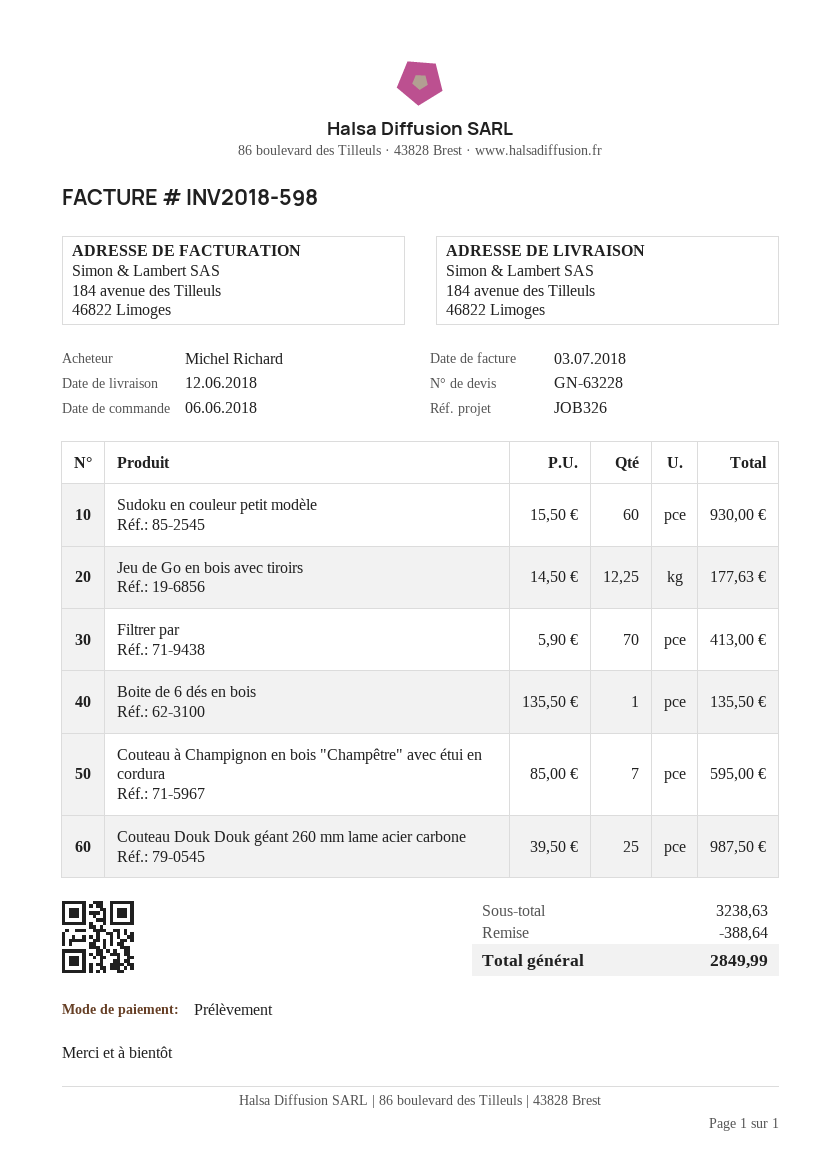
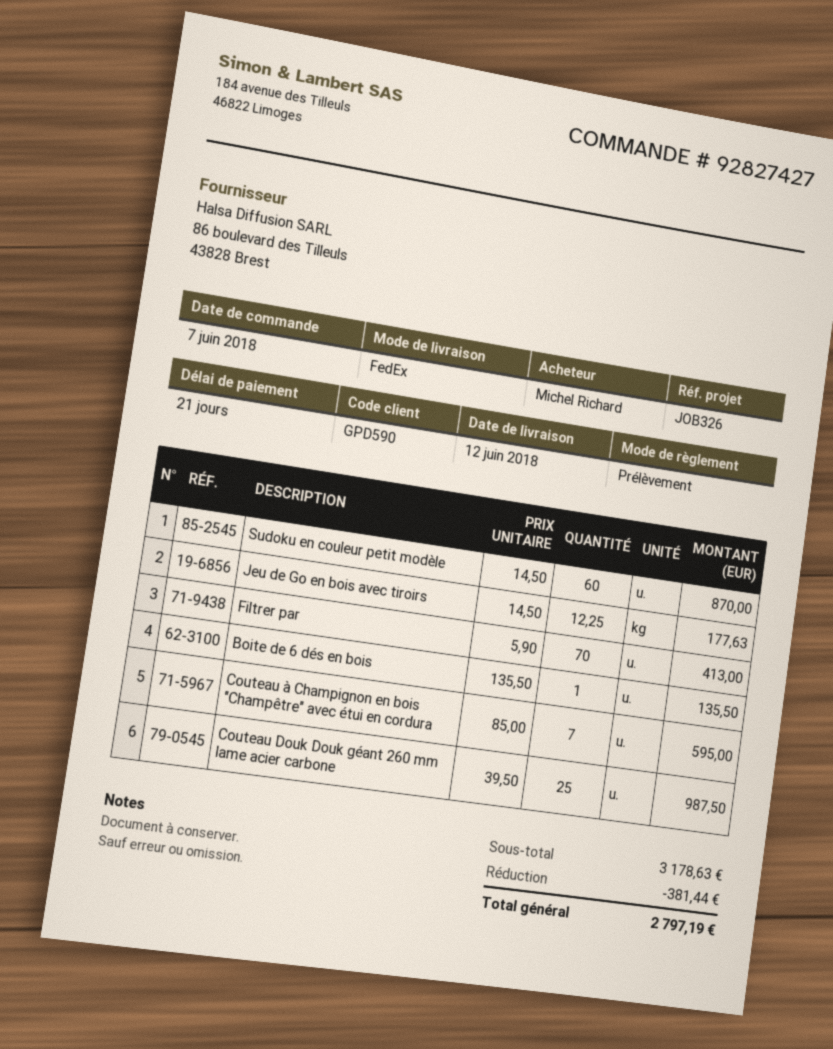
order date: 2018-06-06 -> 2018-06-07
Sudoku en couleur petit modèle: 60 x 15.50 = 930.00 -> 60 x 14.50 = 870.00
subtotal: 3238.63 -> 3178.63
discount: 388.64 -> 381.44
total: 2849.99 -> 2797.19

